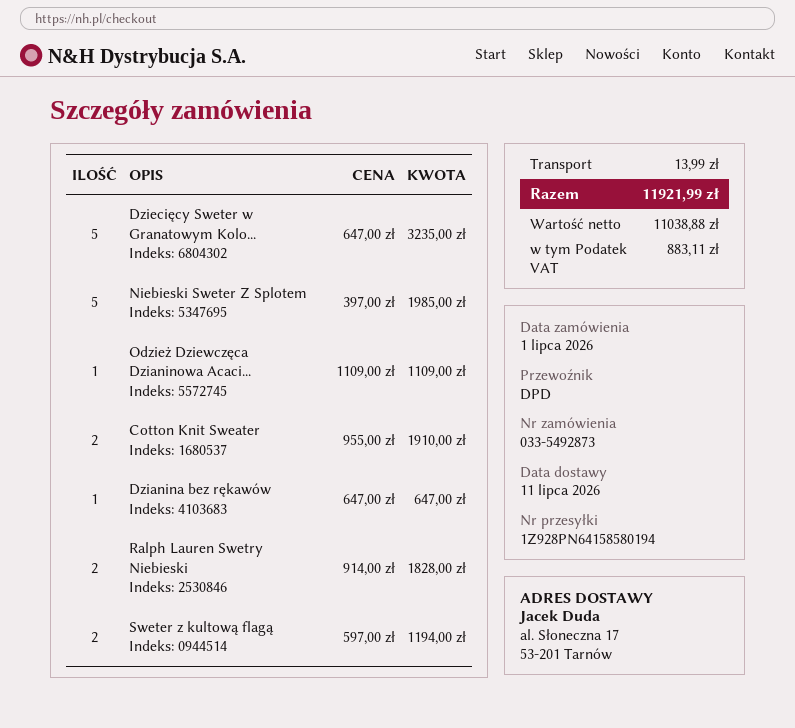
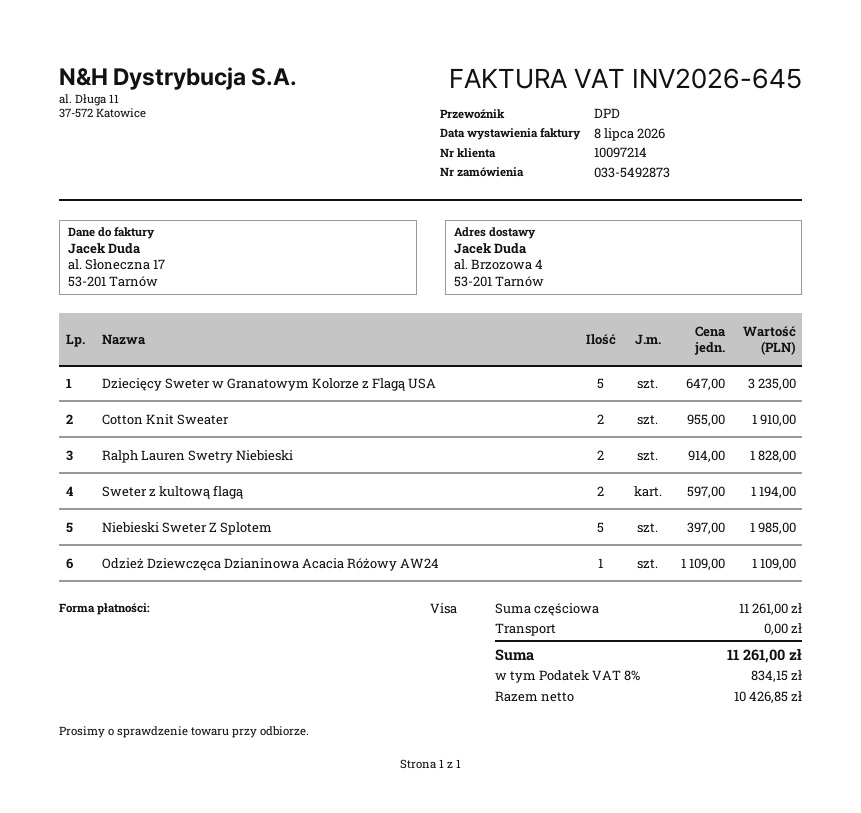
ship to: al. Słoneczna 17, 53-201 Tarnów -> al. Brzozowa 4, 53-201 Tarnów
Dzianina bez rękawów: 1 x 647.00 = 647.00 -> none
shipping: 13.99 -> 0.00
net: 11038.88 -> 10426.85
tax: 883.11 -> 834.15
total: 11921.99 -> 11261.00

